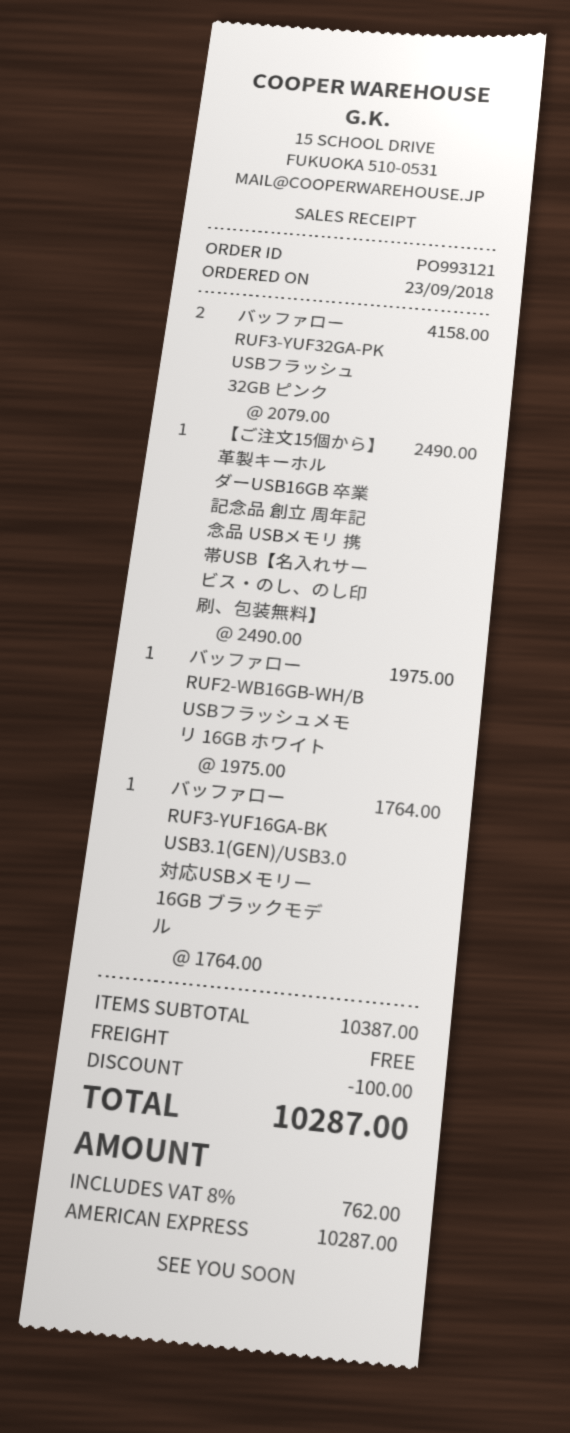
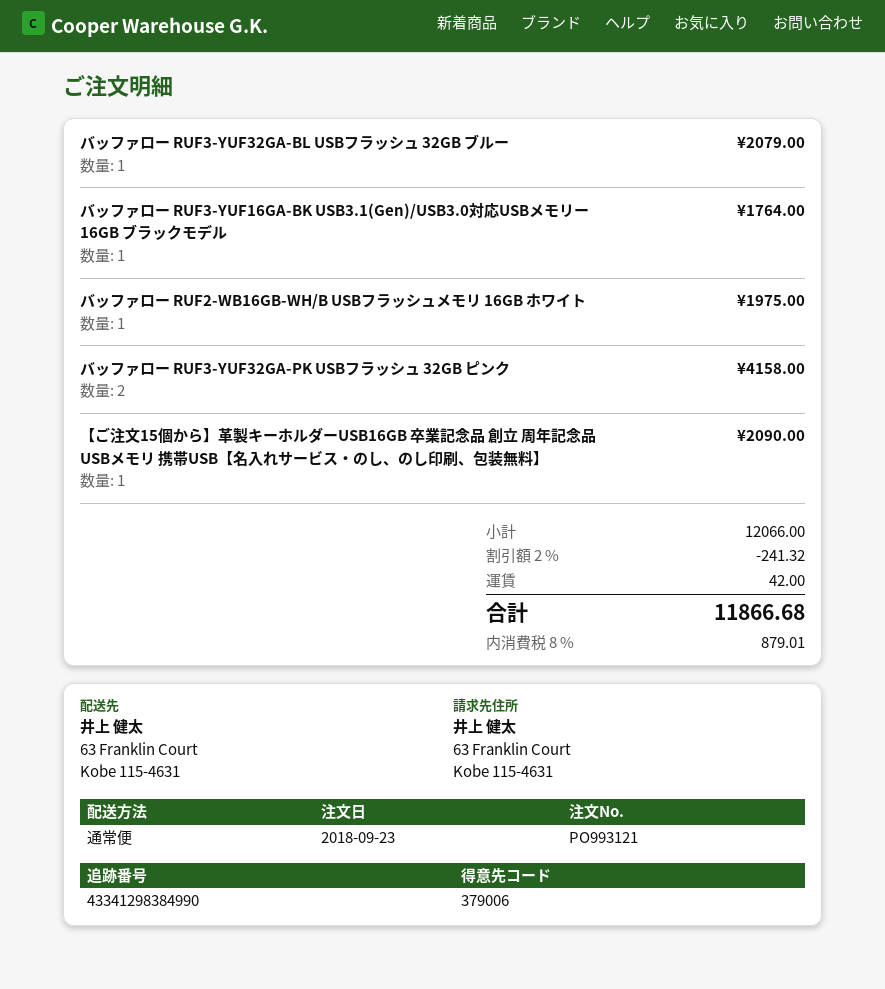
【ご注文15個から】革製キーホルダーUSB16GB 卒業記念品 創立 周年記念品 USBメモリ 携帯USB【名入れサービス・のし、のし印刷、包装無料】: 1 for 2490.00 -> 1 for 2090.00
バッファロー RUF3-YUF32GA-BL USBフラッシュ 32GB ブルー: none -> 1 for 2079.00
subtotal: 10387.00 -> 12066.00
discount: 100.00 -> 241.32
shipping: 0.00 -> 42.00
tax: 8% = 762.00 -> 8% = 879.01
total: 10287.00 -> 11866.68

